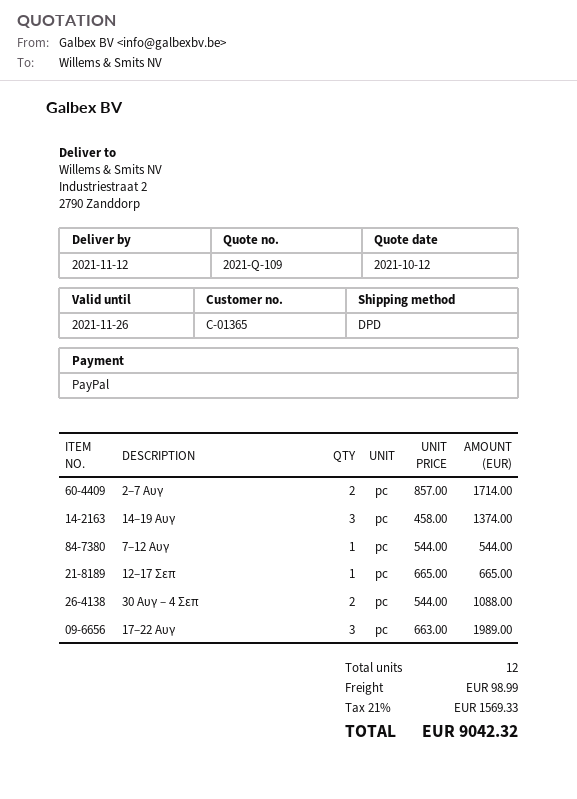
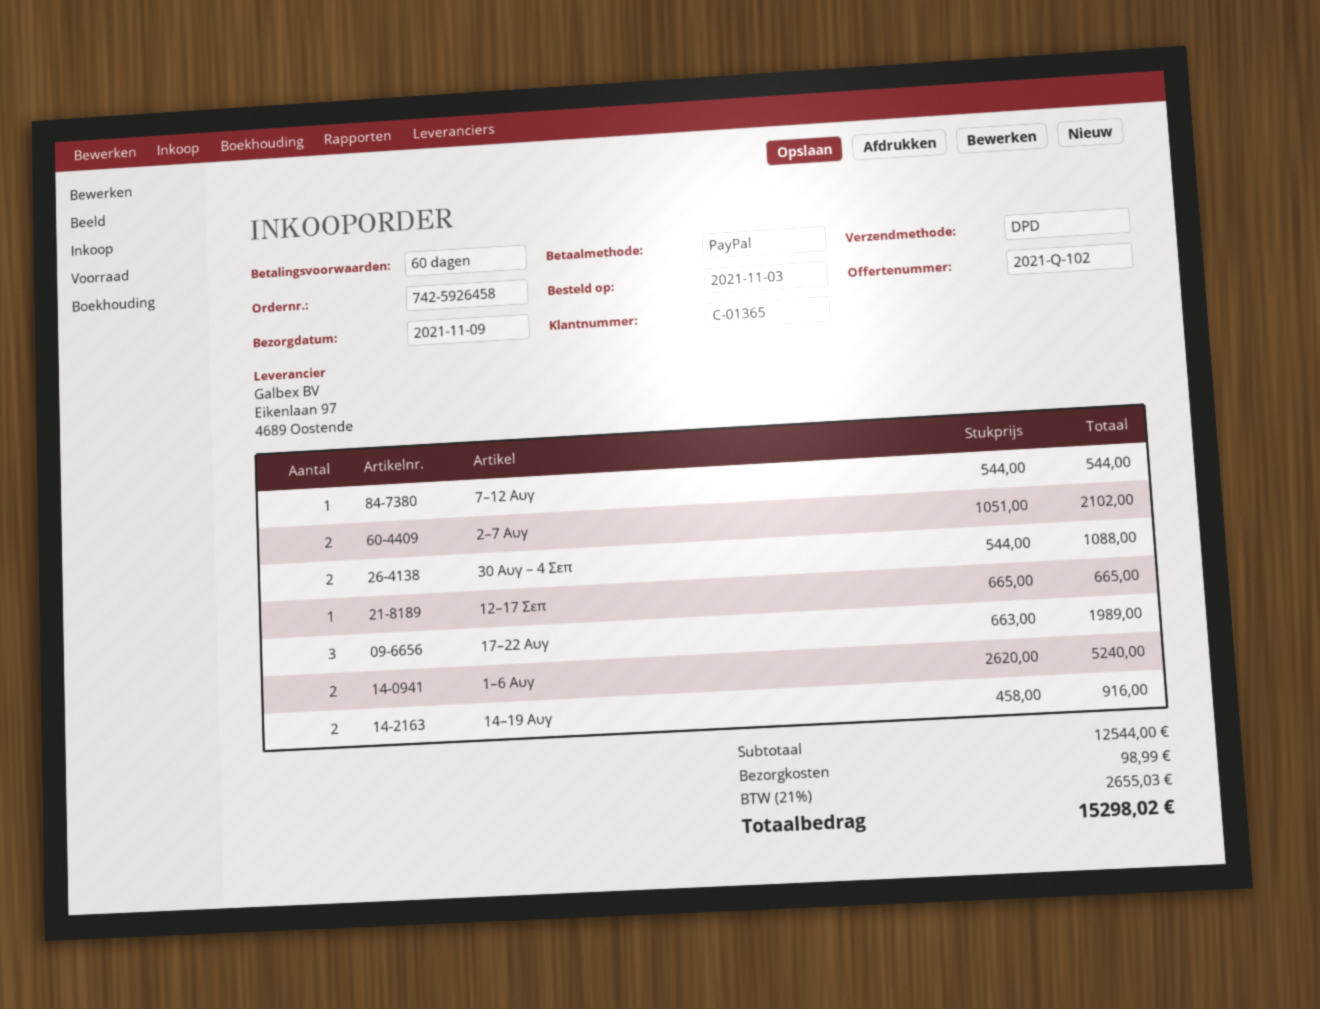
quote number: 2021-Q-109 -> 2021-Q-102
delivery date: 2021-11-12 -> 2021-11-09
2–7 Αυγ: 2 x 857.00 = 1714.00 -> 2 x 1051.00 = 2102.00
14–19 Αυγ: 3 x 458.00 = 1374.00 -> 2 x 458.00 = 916.00
1–6 Αυγ: none -> 2 x 2620.00 = 5240.00
tax: 21% = 1569.33 -> 21% = 2655.03
total: 9042.32 -> 15298.02

